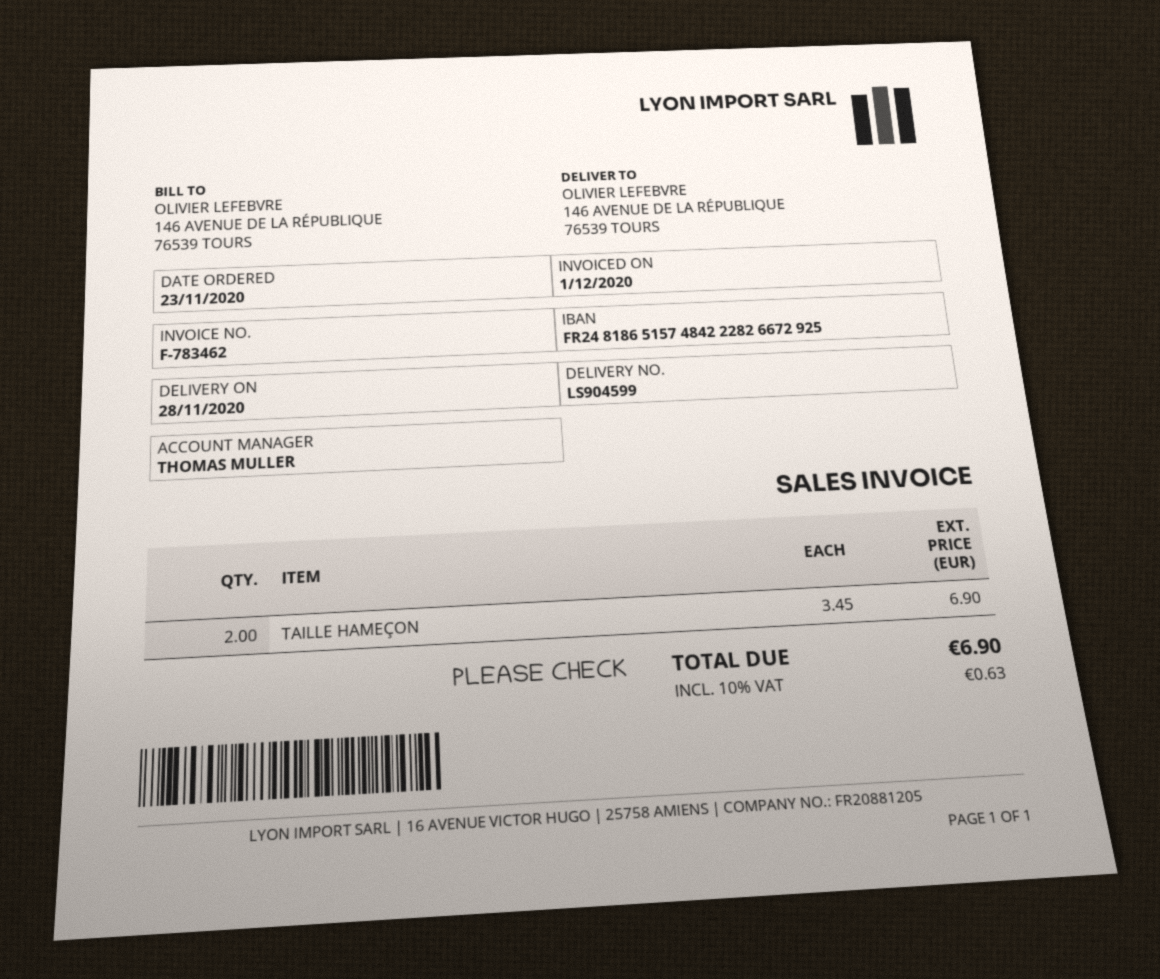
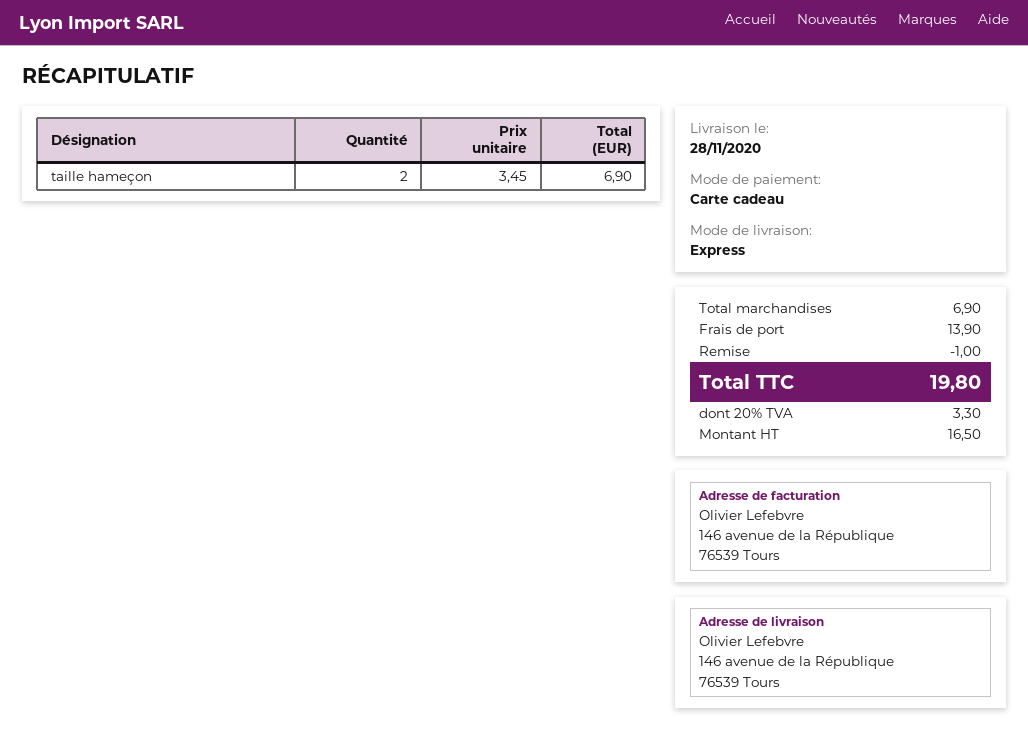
discount: none -> 1.00
shipping: none -> 13.90
tax: 10% = 0.63 -> 20% = 3.30
total: 6.90 -> 19.80

